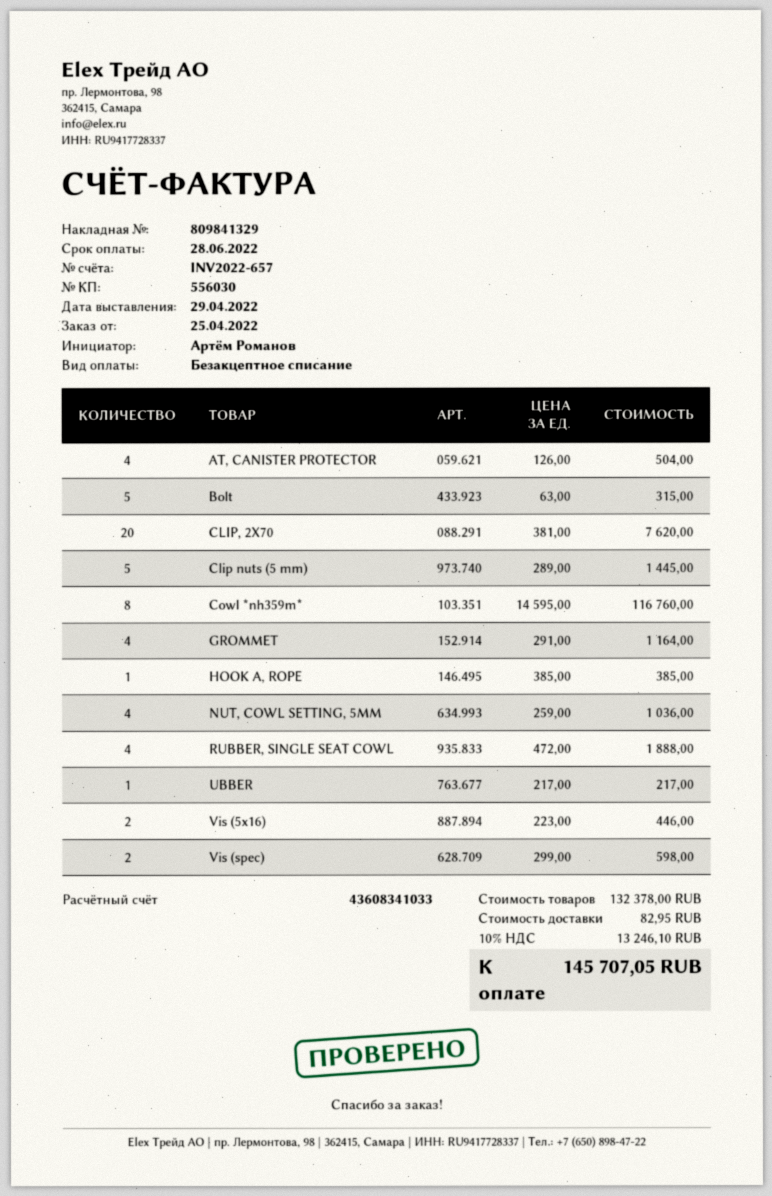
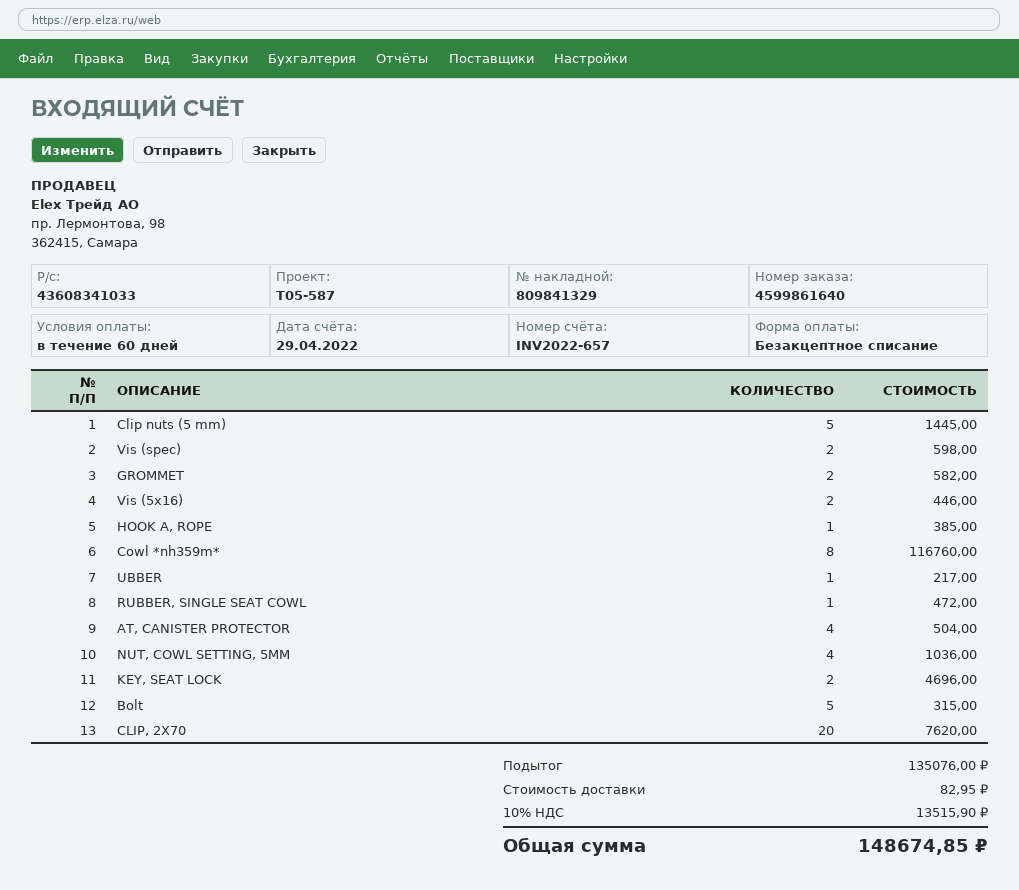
GROMMET: 4 for 1164.00 -> 2 for 582.00
RUBBER, SINGLE SEAT COWL: 4 for 1888.00 -> 1 for 472.00
KEY, SEAT LOCK: none -> 2 for 4696.00
subtotal: 132378.00 -> 135076.00
tax: 10% = 13246.10 -> 10% = 13515.90
total: 145707.05 -> 148674.85

